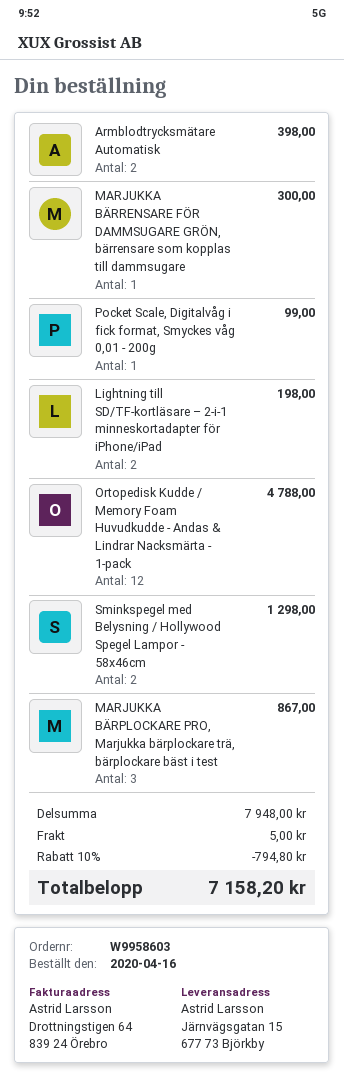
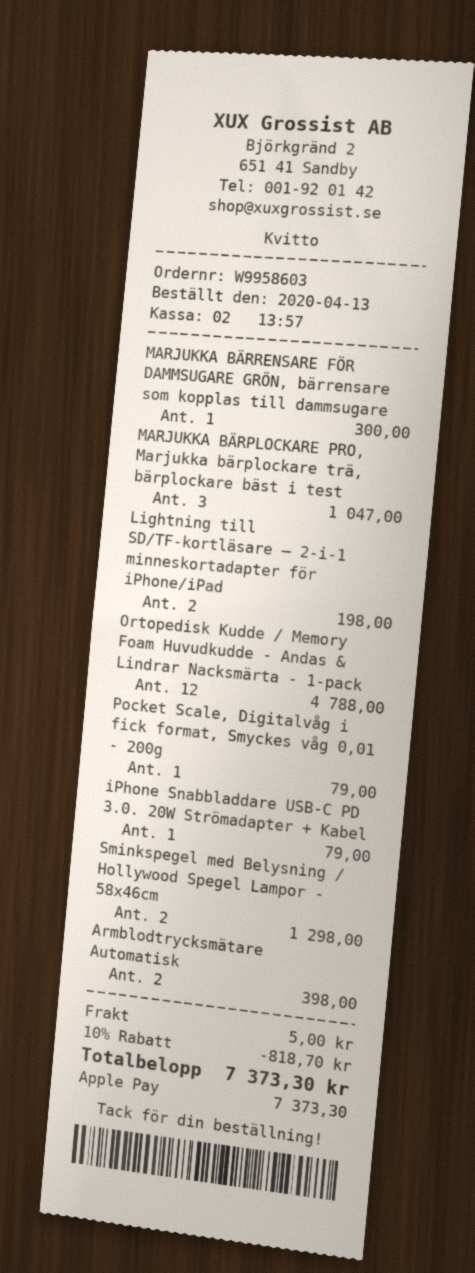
order date: 2020-04-16 -> 2020-04-13
Pocket Scale, Digitalvåg i fick format, Smyckes våg 0,01 - 200g: 1 for 99.00 -> 1 for 79.00
MARJUKKA BÄRPLOCKARE PRO, Marjukka bärplockare trä, bärplockare bäst i test: 3 for 867.00 -> 3 for 1047.00
iPhone Snabbladdare USB-C PD 3.0. 20W Strömadapter + Kabel: none -> 1 for 79.00
discount: 10% = 794.80 -> 10% = 818.70
total: 7158.20 -> 7373.30

